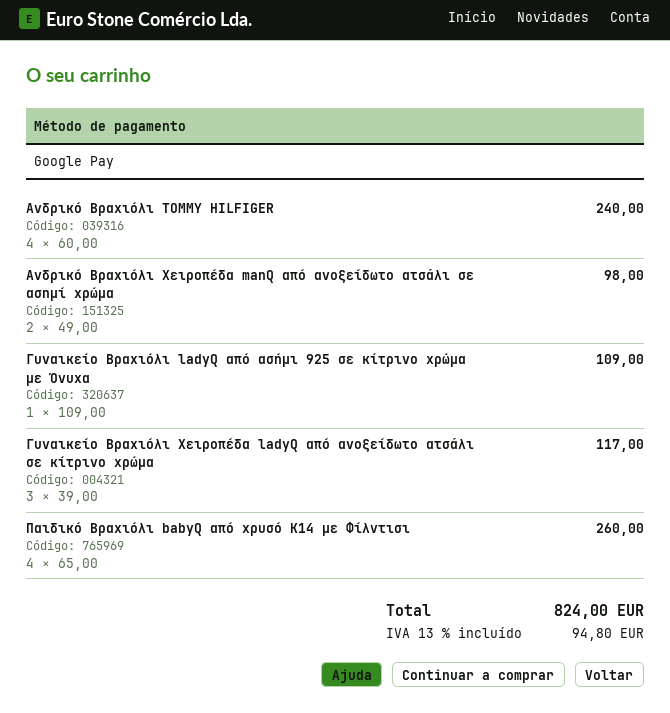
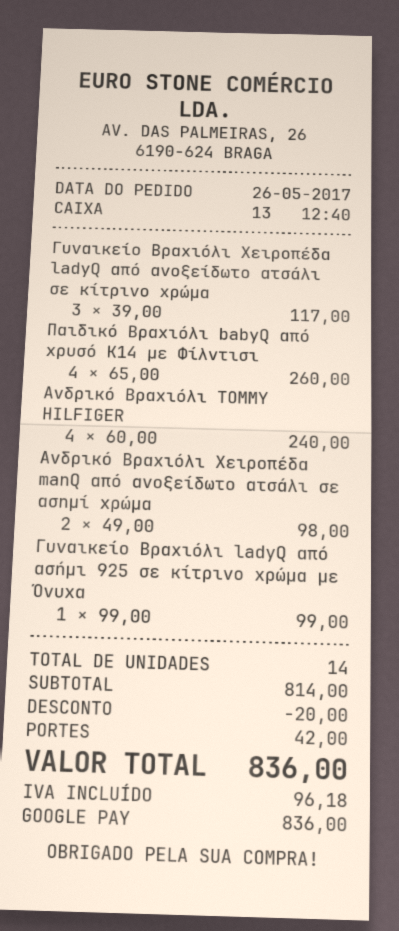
Γυναικείο Βραχιόλι ladyQ από ασήμι 925 σε κίτρινο χρώμα με Όνυχα: 1 x 109.00 = 109.00 -> 1 x 99.00 = 99.00
discount: none -> 20.00
shipping: none -> 42.00
tax: 94.80 -> 96.18
total: 824.00 -> 836.00

